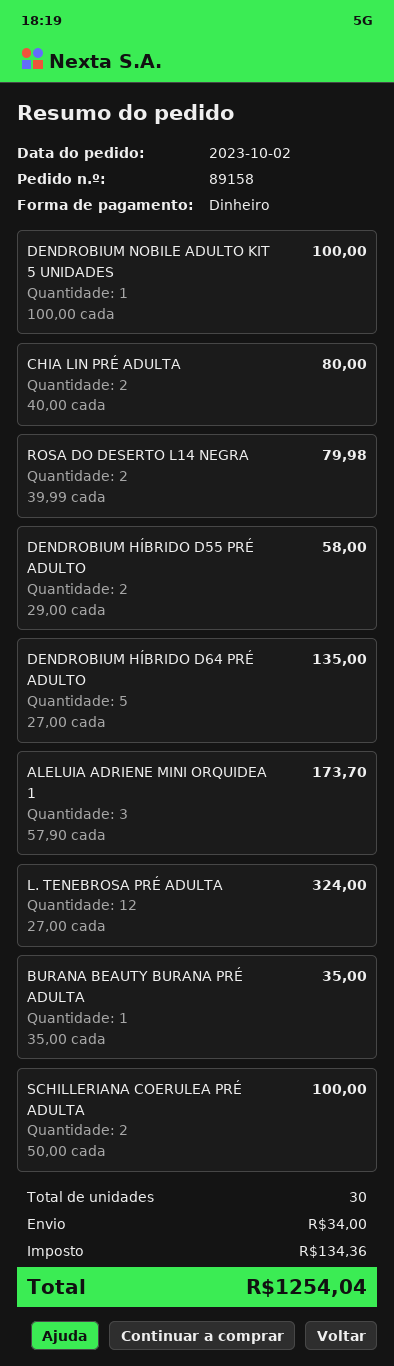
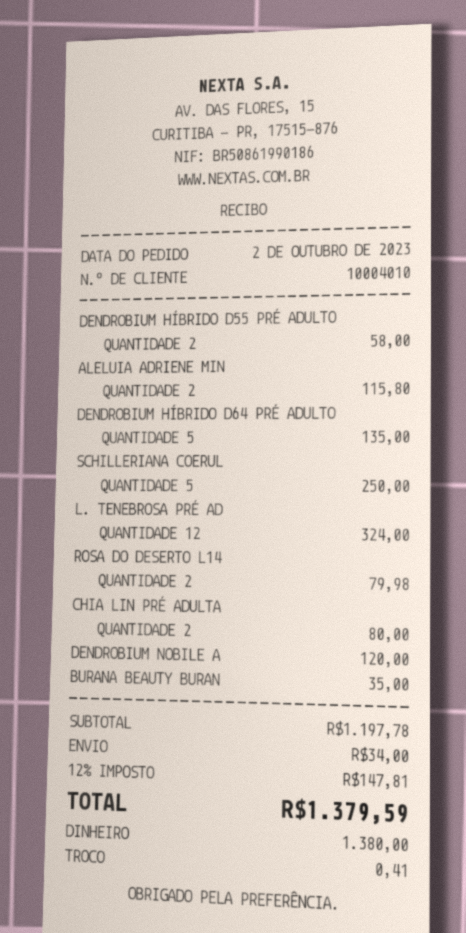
DENDROBIUM NOBILE ADULTO KIT 5 UNIDADES: 1 for 100.00 -> 1 for 120.00
ALELUIA ADRIENE MINI ORQUIDEA 1: 3 for 173.70 -> 2 for 115.80
SCHILLERIANA COERULEA PRÉ ADULTA: 2 for 100.00 -> 5 for 250.00
tax: 134.36 -> 147.81
total: 1254.04 -> 1379.59

